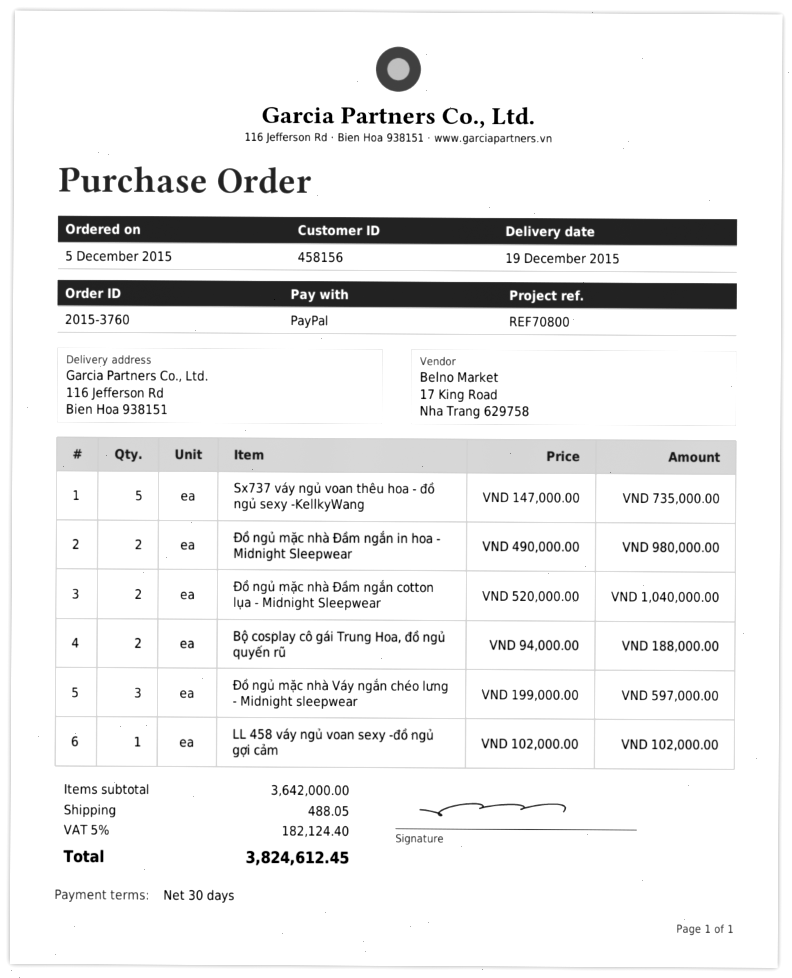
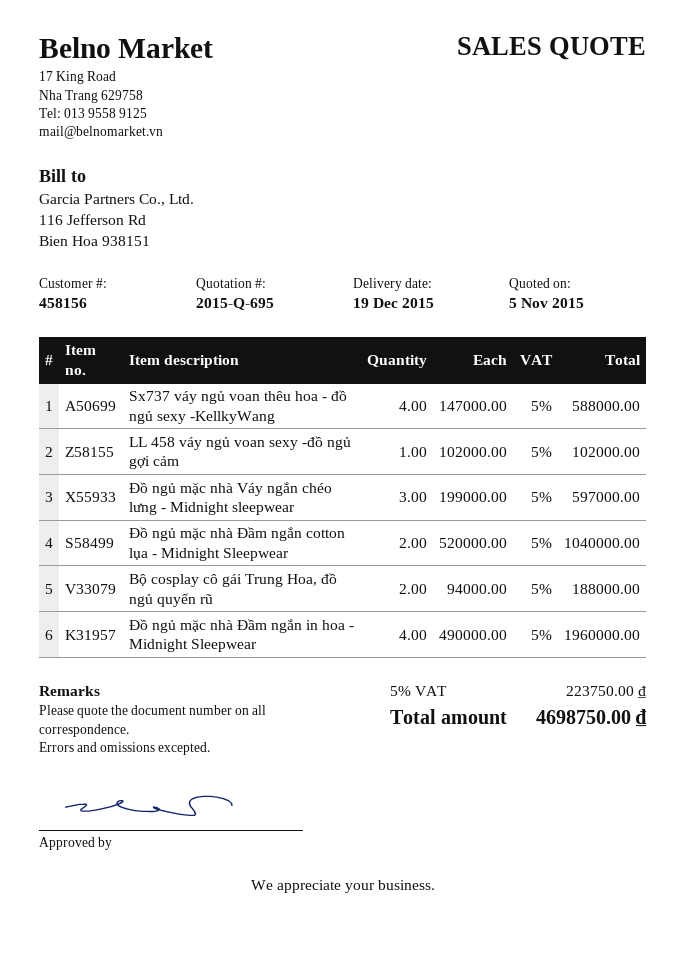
Sx737 váy ngủ voan thêu hoa - đồ ngủ sexy -KellkyWang: 5 x 147000.00 = 735000.00 -> 4 x 147000.00 = 588000.00
Đồ ngủ mặc nhà Đầm ngắn in hoa - Midnight Sleepwear: 2 x 490000.00 = 980000.00 -> 4 x 490000.00 = 1960000.00
shipping: 488.05 -> none
tax: 5% = 182124.40 -> 5% = 223750.00
total: 3824612.45 -> 4698750.00

